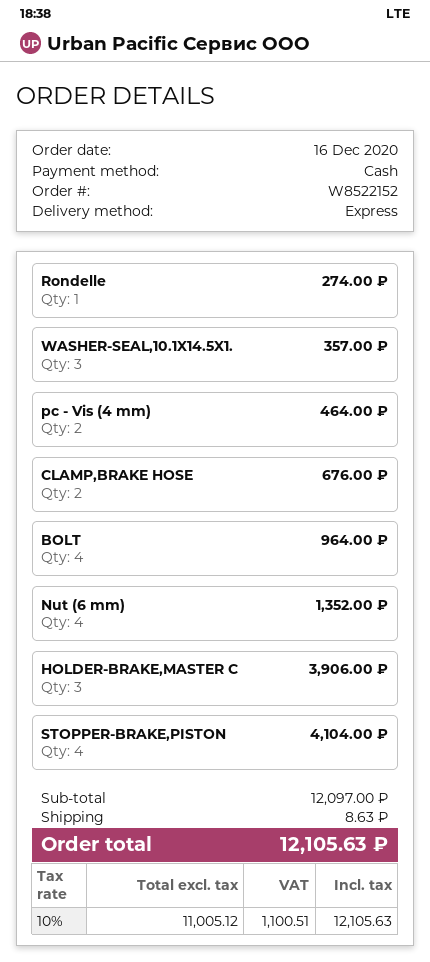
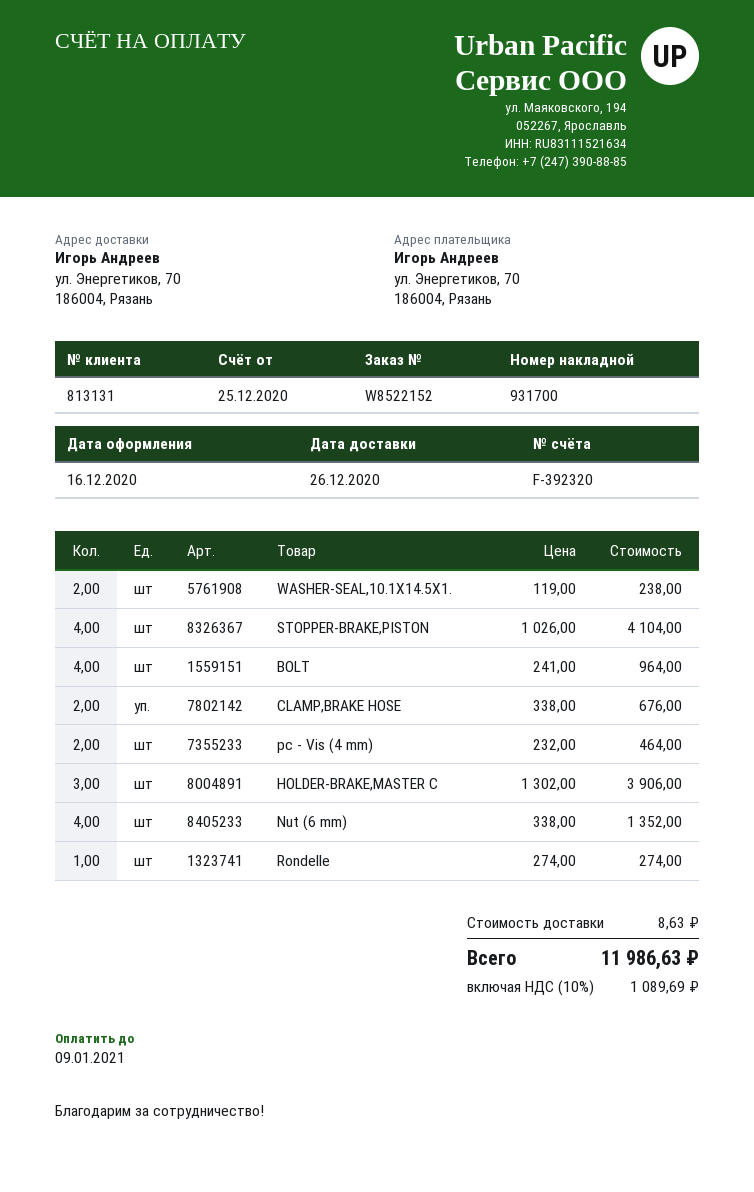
WASHER-SEAL,10.1X14.5X1.: 3 for 357.00 -> 2 for 238.00
tax: 10% = 1100.51 -> 10% = 1089.69
total: 12105.63 -> 11986.63

